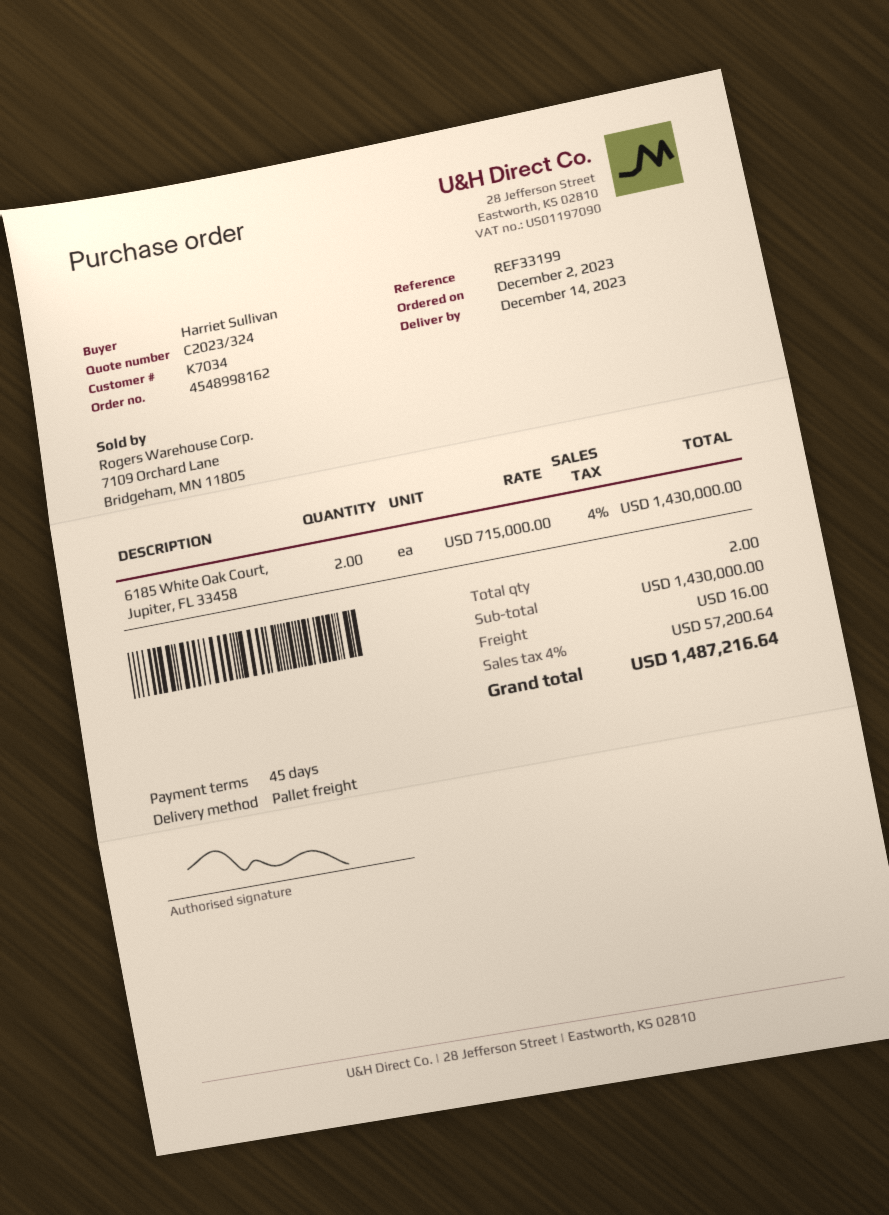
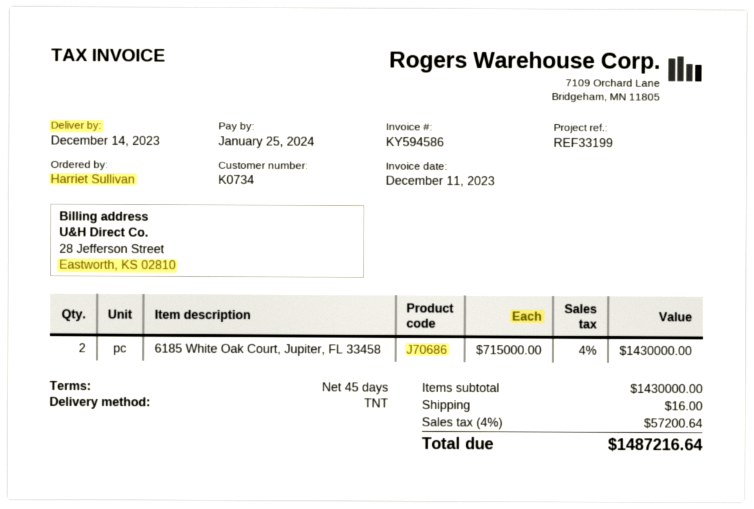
customer number: K7034 -> K0734
shipping method: pallet freight -> TNT

